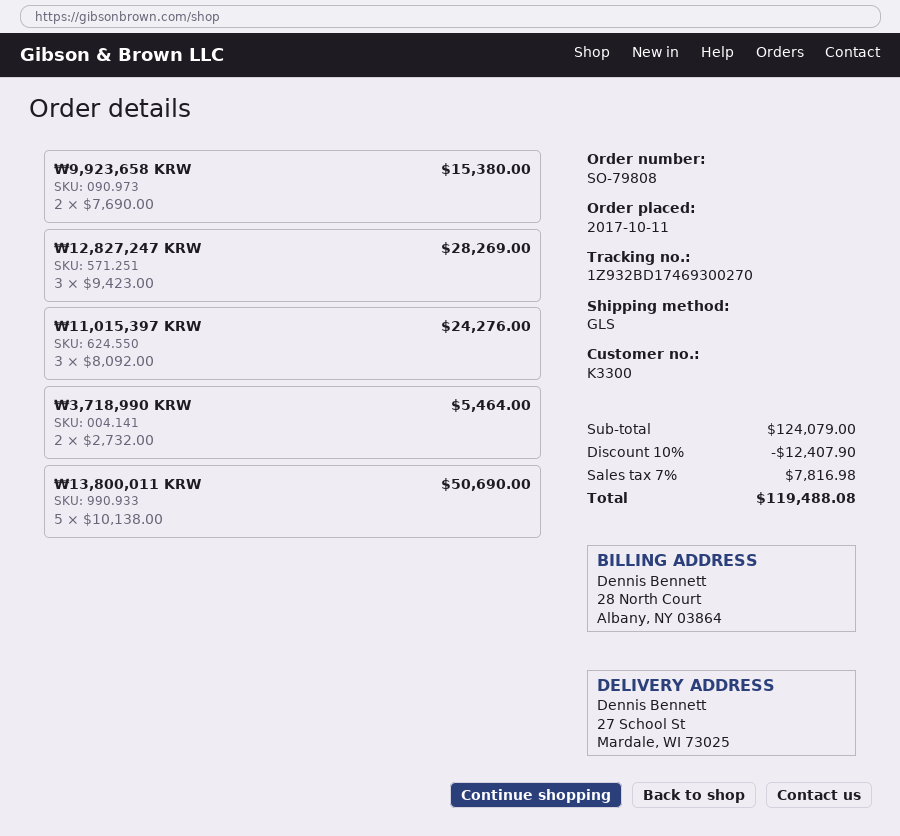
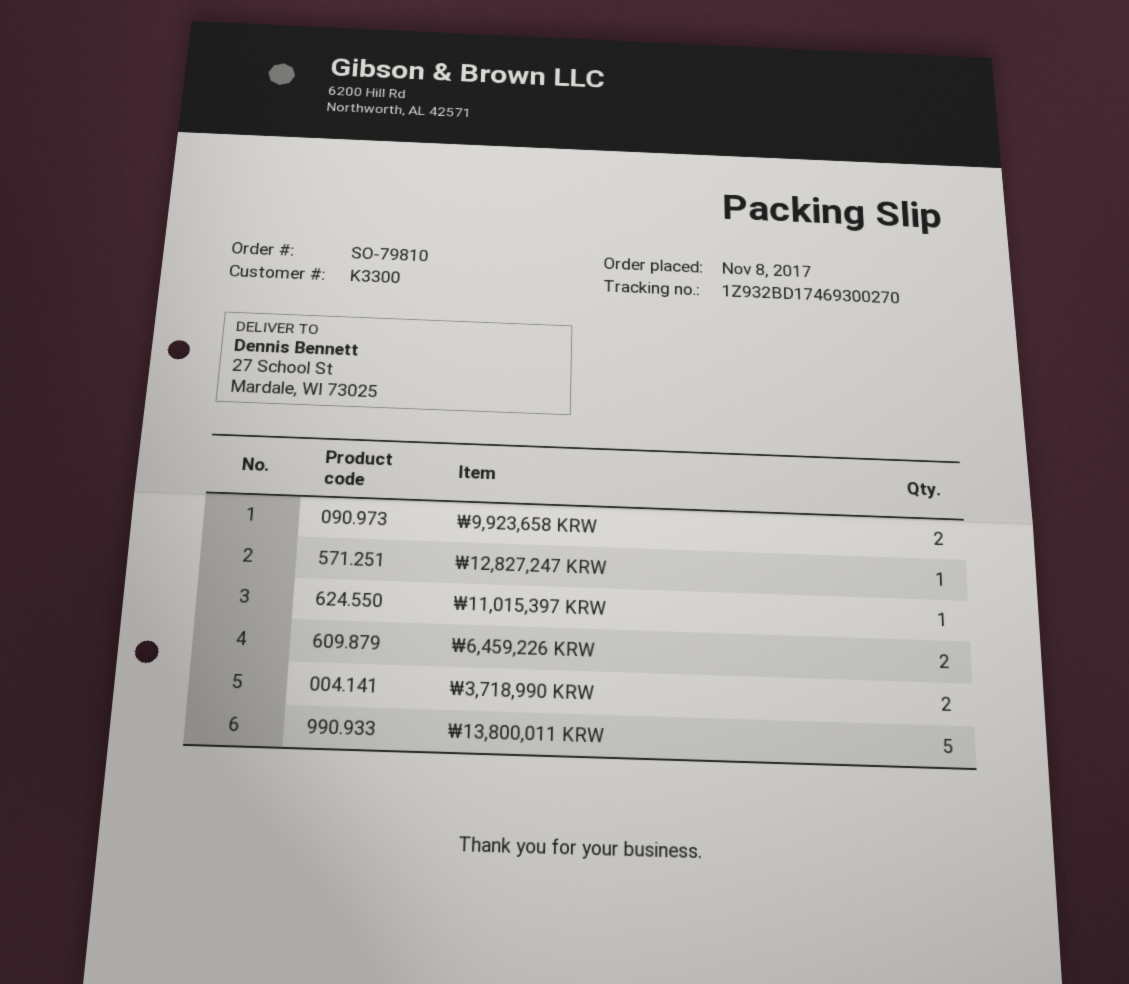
order number: SO-79808 -> SO-79810
order date: 2017-10-11 -> 2017-11-08
₩12,827,247 KRW: 3 -> 1
₩11,015,397 KRW: 3 -> 1
₩6,459,226 KRW: none -> 2

